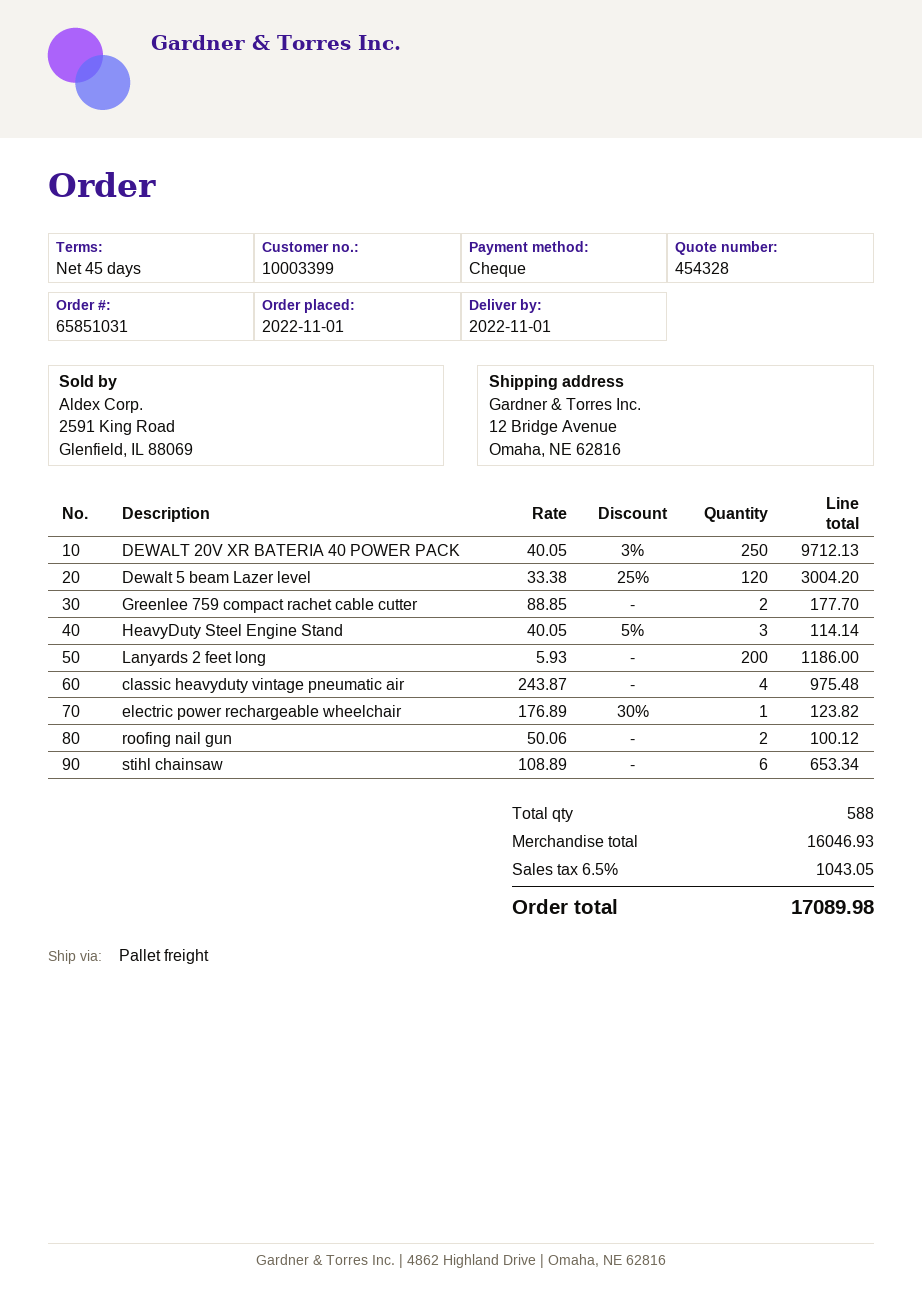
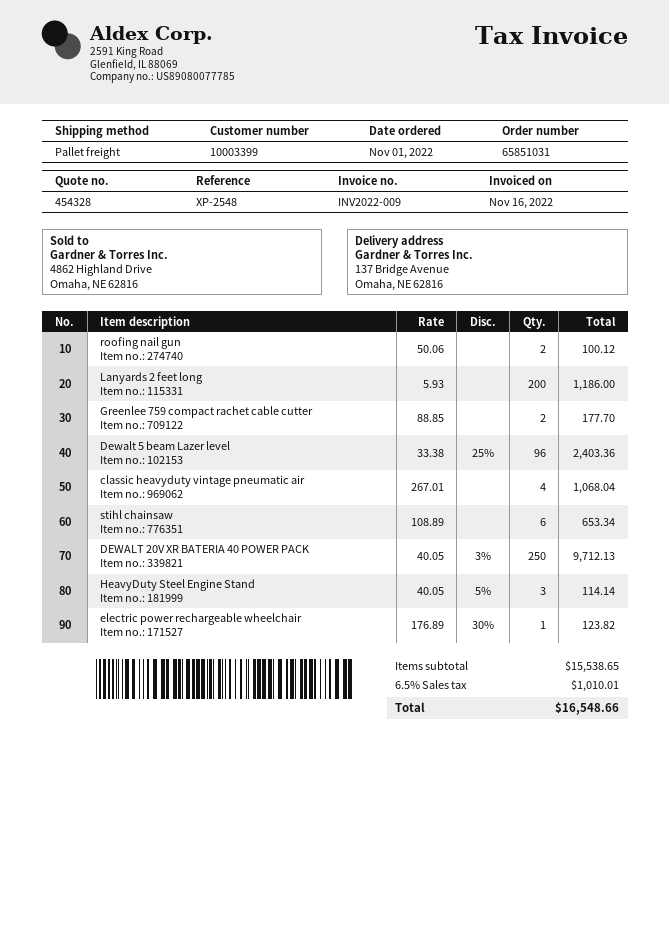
ship to: 12 Bridge Avenue, Omaha, NE 62816 -> 137 Bridge Avenue, Omaha, NE 62816
Dewalt 5 beam Lazer level: 120 x 33.38 - 25% = 3004.20 -> 96 x 33.38 - 25% = 2403.36
classic heavyduty vintage pneumatic air: 4 x 243.87 = 975.48 -> 4 x 267.01 = 1068.04
subtotal: 16046.93 -> 15538.65
tax: 6.5% = 1043.05 -> 6.5% = 1010.01
total: 17089.98 -> 16548.66

